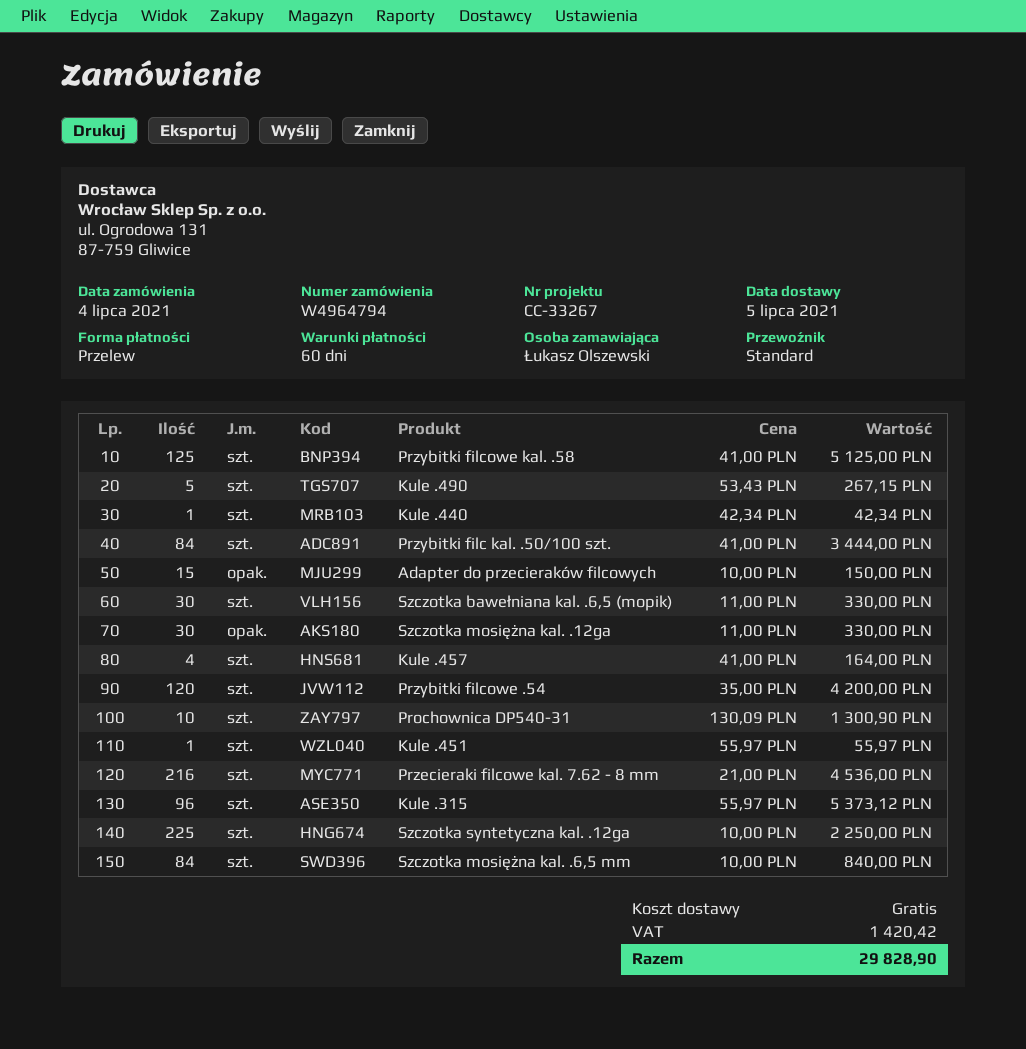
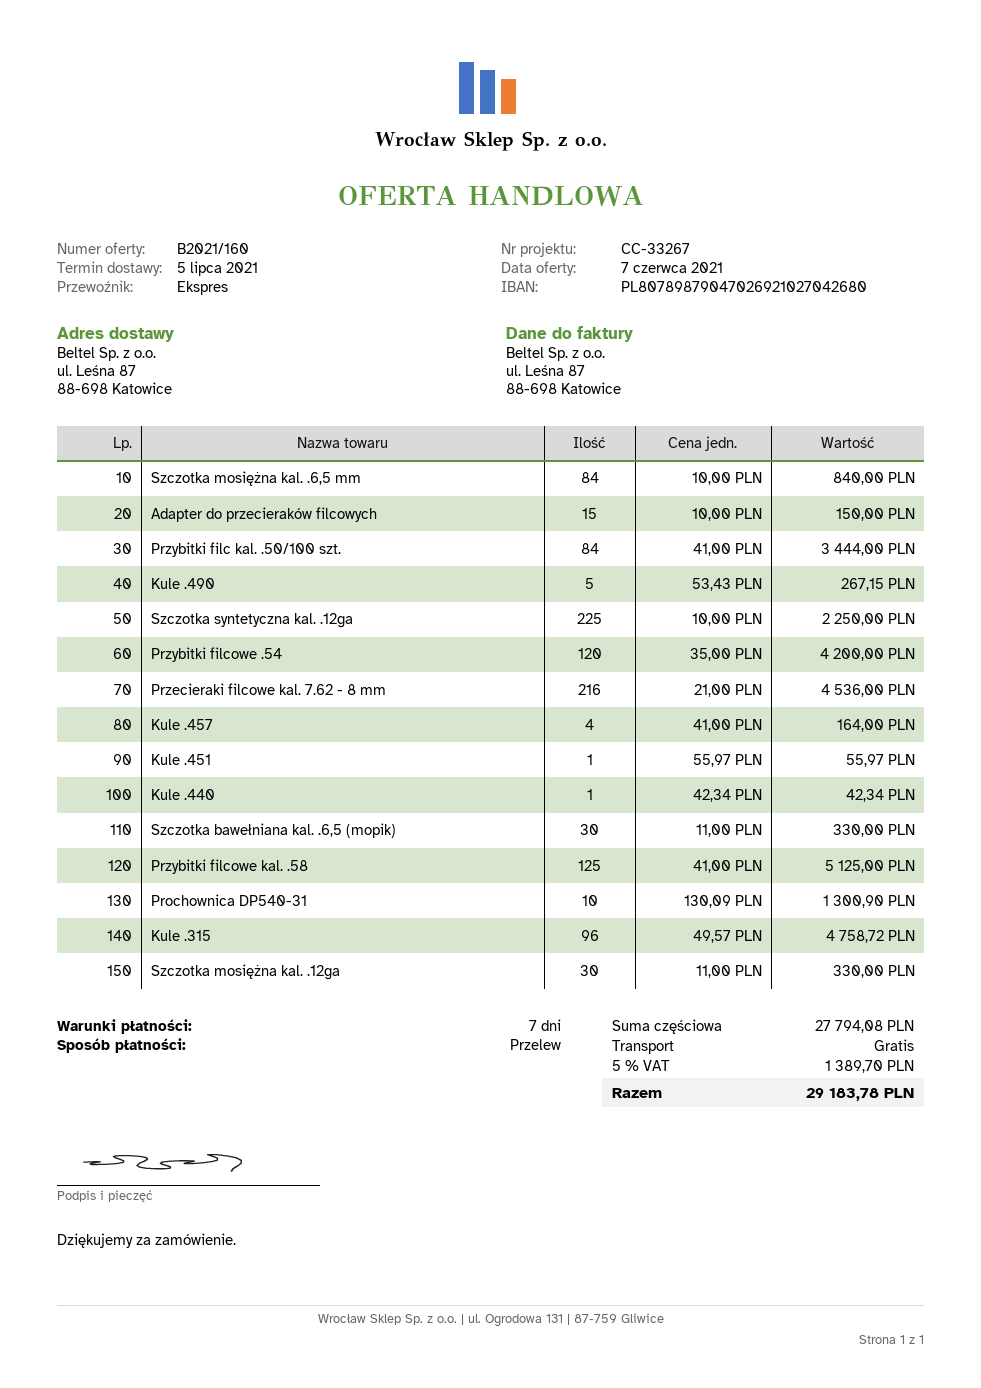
payment terms: 60 days -> 7 days
shipping method: standard -> express
Kule .315: 96 x 55.97 = 5373.12 -> 96 x 49.57 = 4758.72
tax: 1420.42 -> 1389.70
total: 29828.90 -> 29183.78

